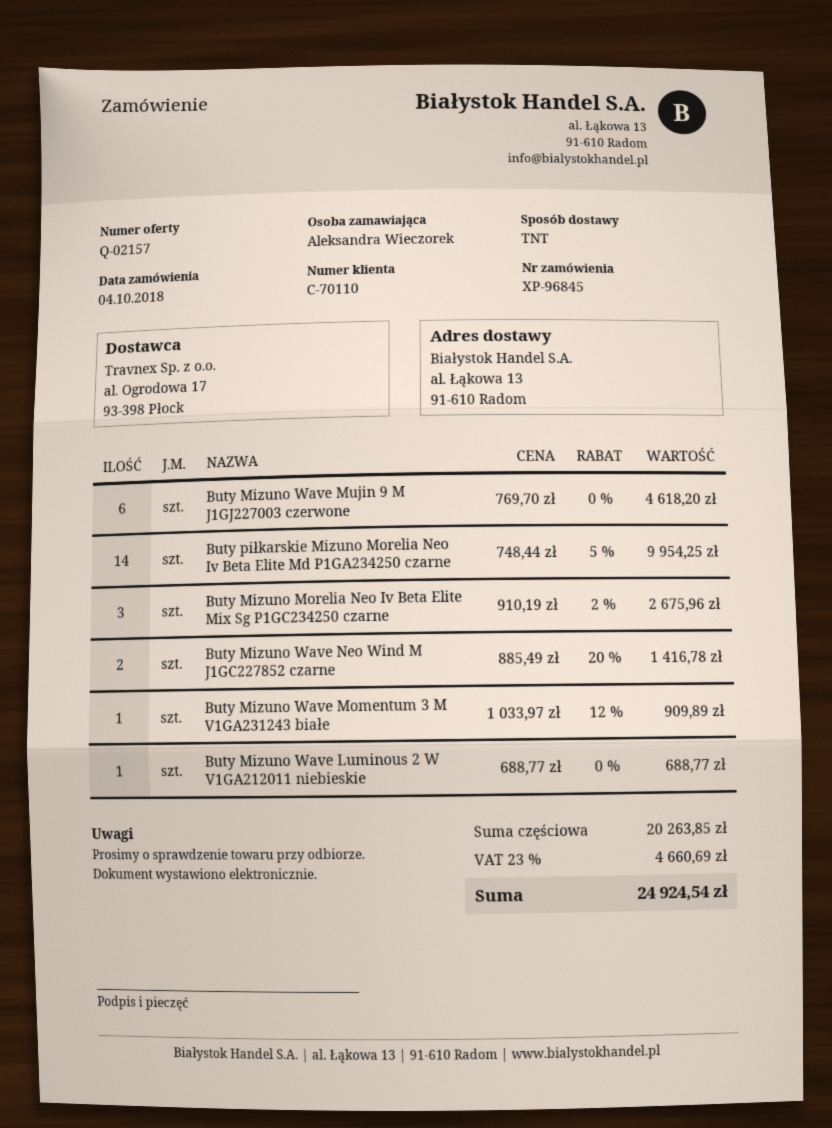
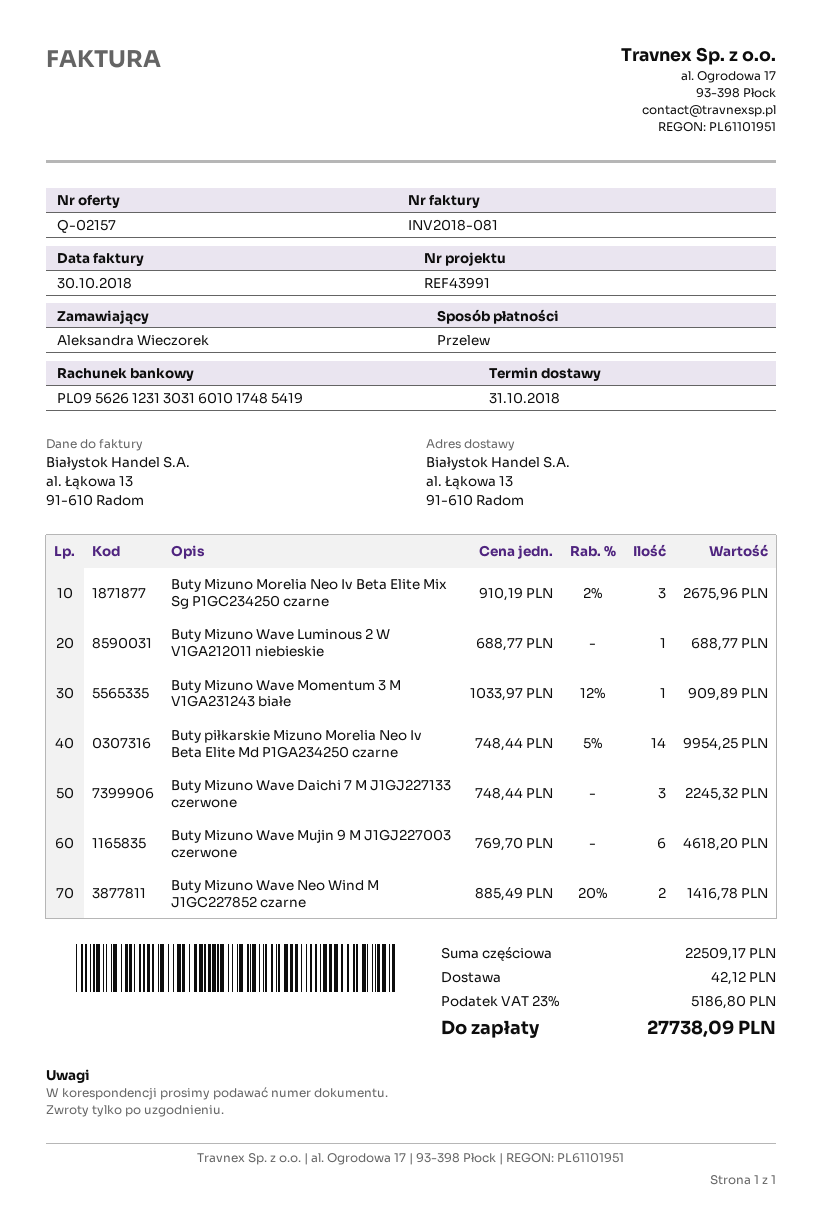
Buty Mizuno Wave Daichi 7 M J1GJ227133 czerwone: none -> 3 x 748.44 = 2245.32
subtotal: 20263.85 -> 22509.17
shipping: none -> 42.12
tax: 23% = 4660.69 -> 23% = 5186.80
total: 24924.54 -> 27738.09

